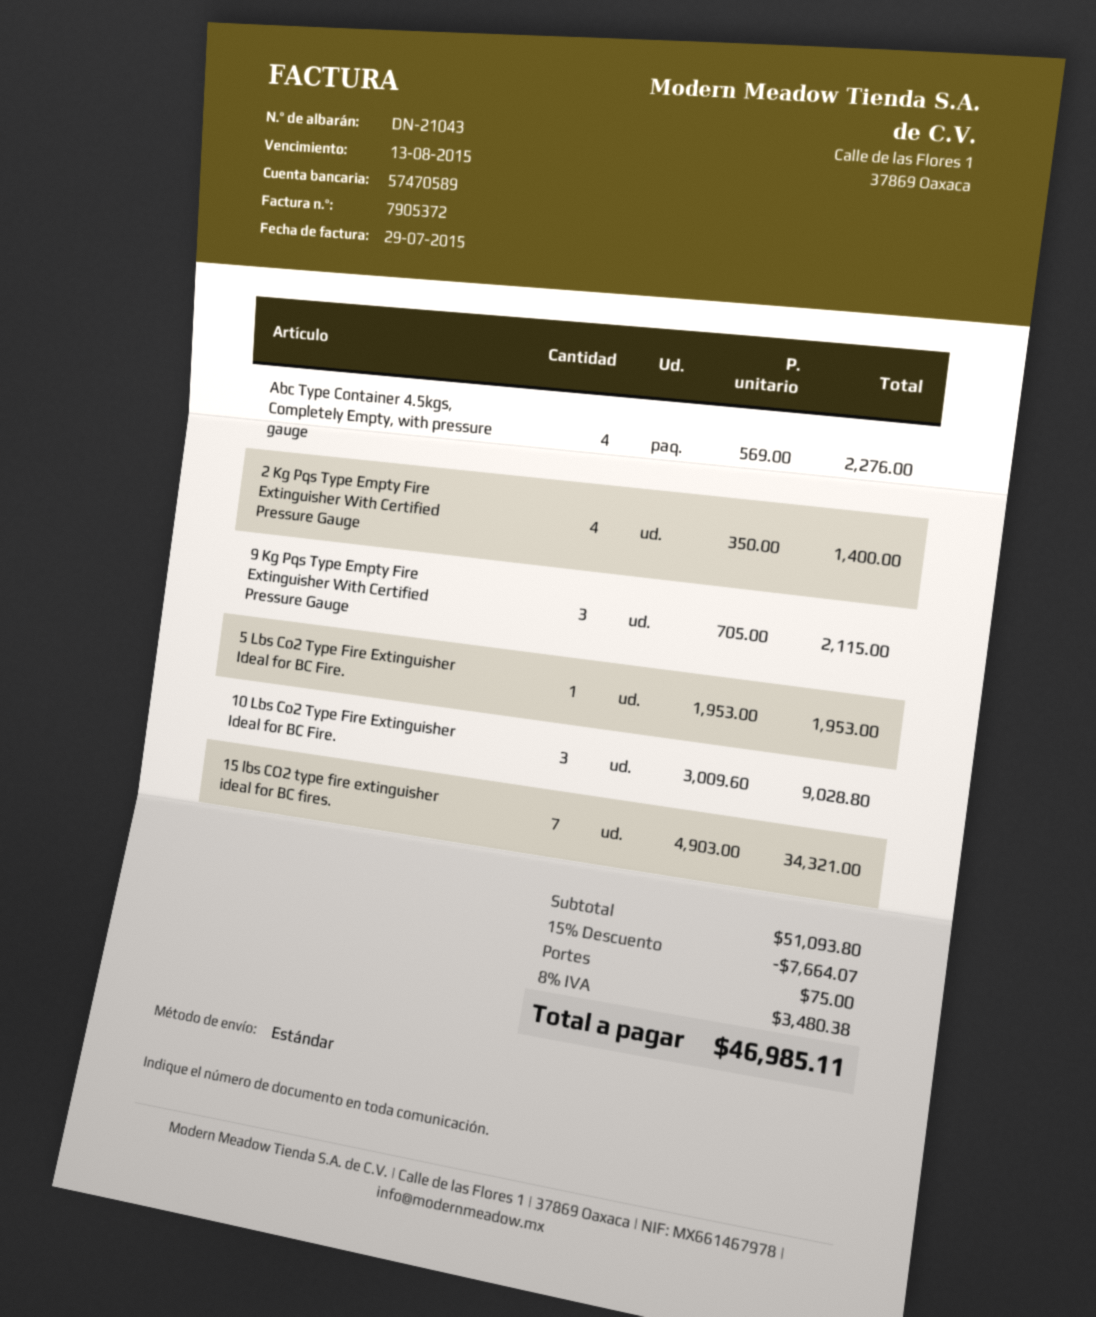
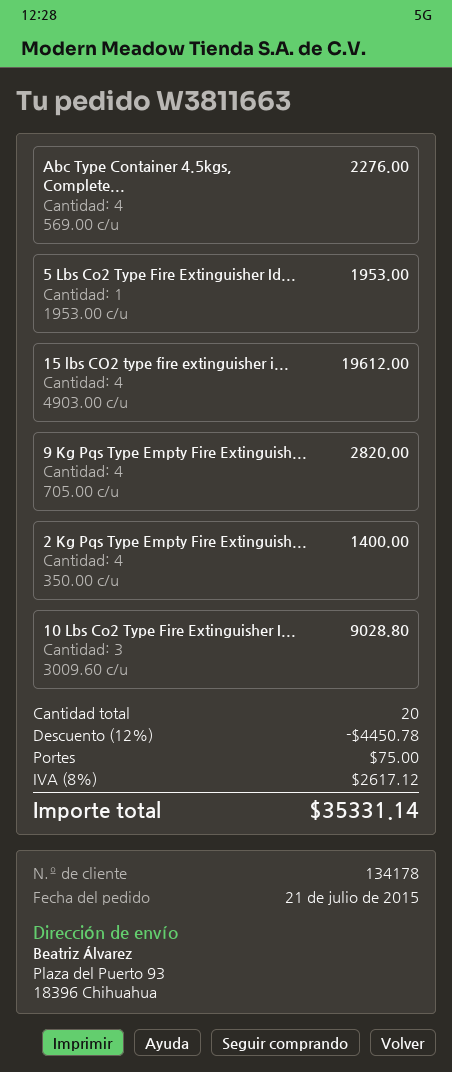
9 Kg Pqs Type Empty Fire Extinguisher With Certified Pressure Gauge: 3 x 705.00 = 2115.00 -> 4 x 705.00 = 2820.00
15 lbs CO2 type fire extinguisher ideal for BC fires.: 7 x 4903.00 = 34321.00 -> 4 x 4903.00 = 19612.00
discount: 15% = 7664.07 -> 12% = 4450.78
tax: 8% = 3480.38 -> 8% = 2617.12
total: 46985.11 -> 35331.14

